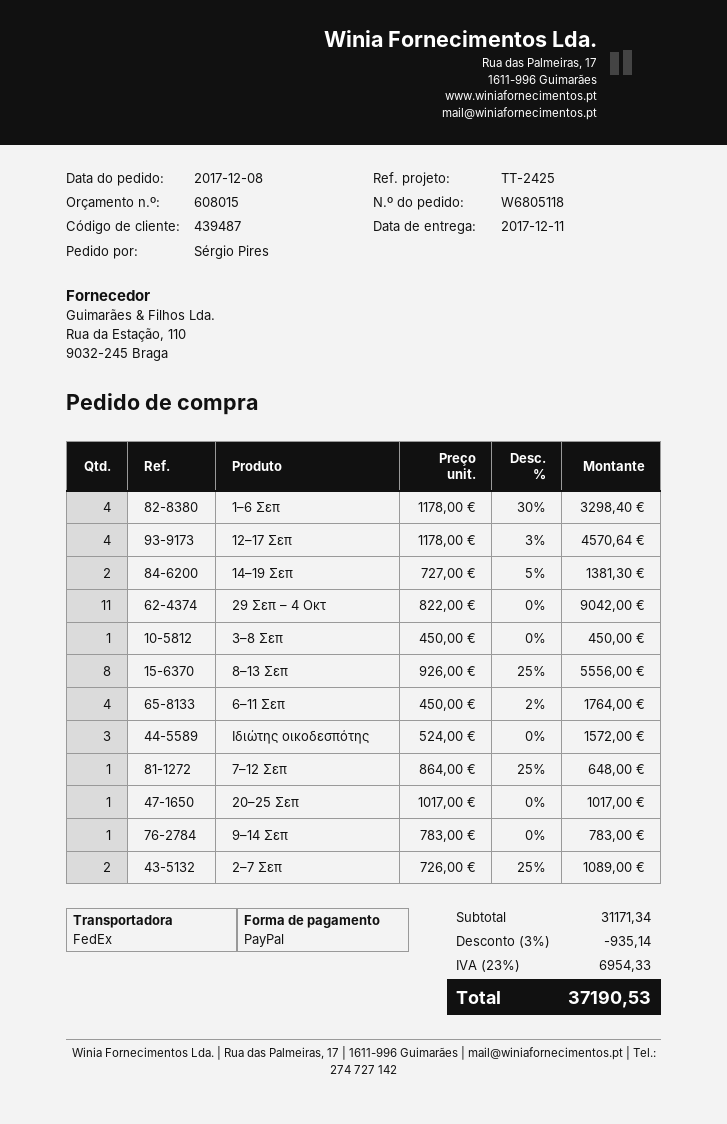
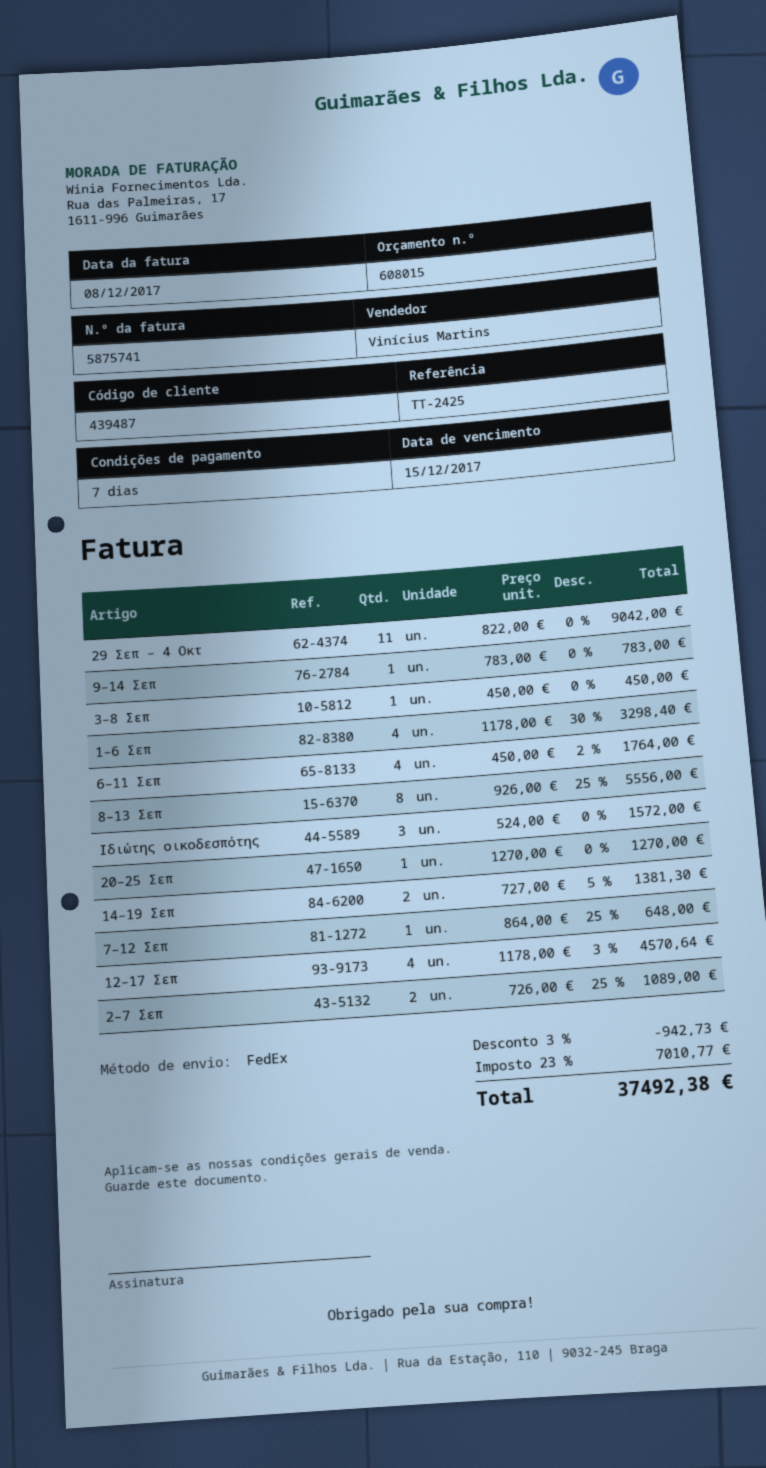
20–25 Σεπ: 1 x 1017.00 = 1017.00 -> 1 x 1270.00 = 1270.00
discount: 3% = 935.14 -> 3% = 942.73
tax: 23% = 6954.33 -> 23% = 7010.77
total: 37190.53 -> 37492.38

